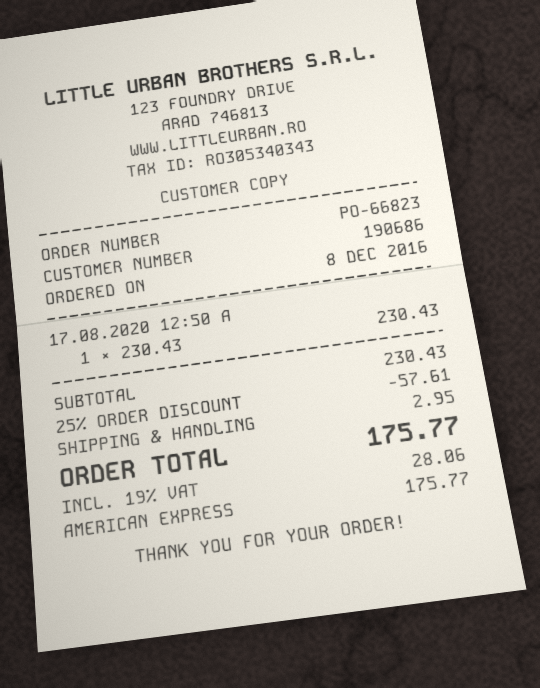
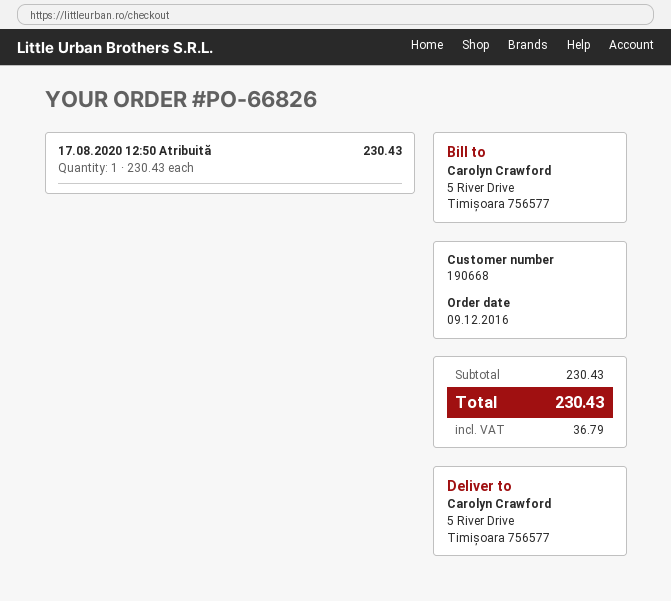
order number: PO-66823 -> PO-66826
order date: 2016-12-08 -> 2016-12-09
customer number: 190686 -> 190668
discount: 25% = 57.61 -> none
shipping: 2.95 -> none
tax: 28.06 -> 36.79
total: 175.77 -> 230.43

